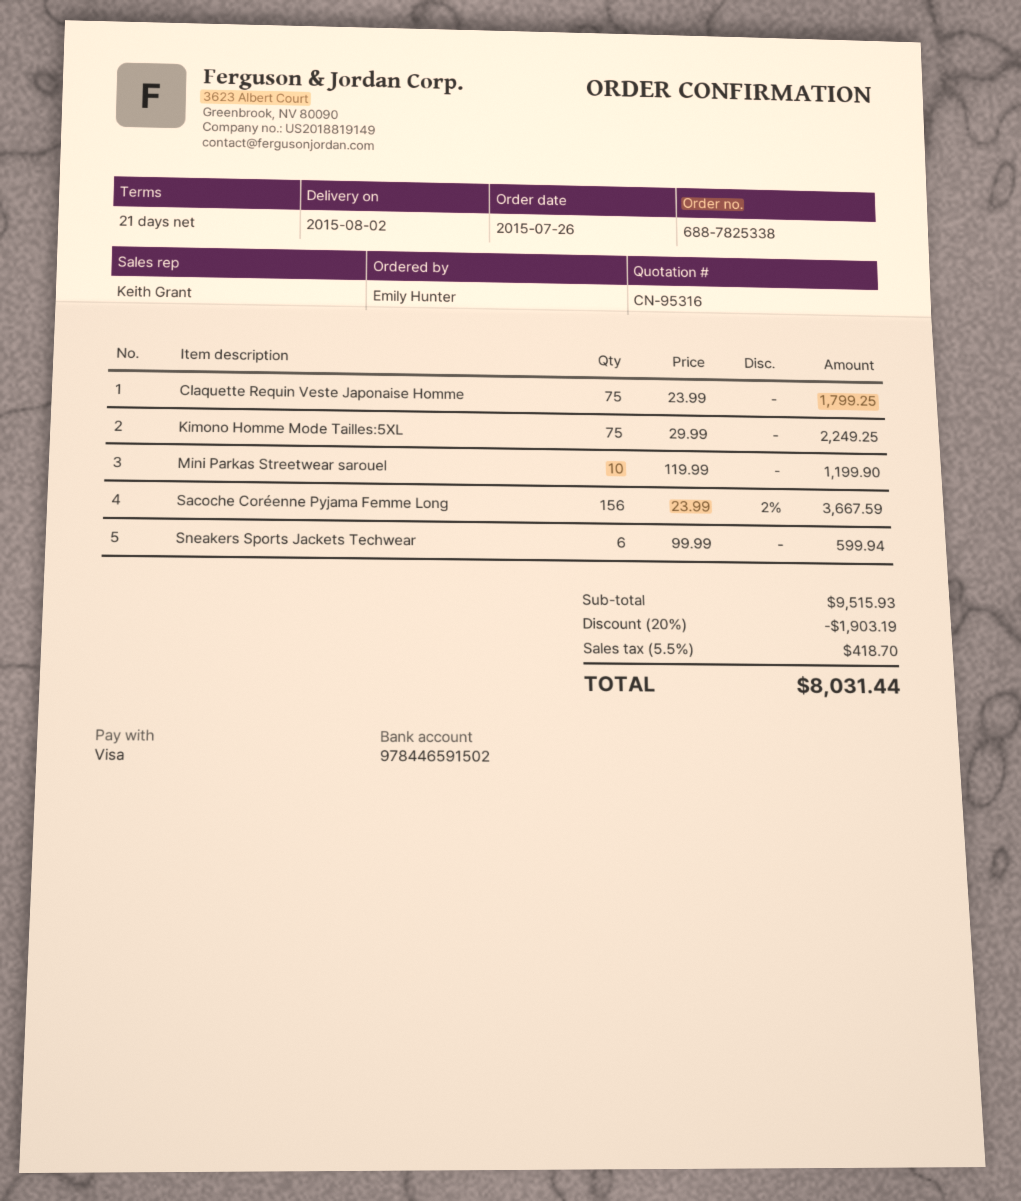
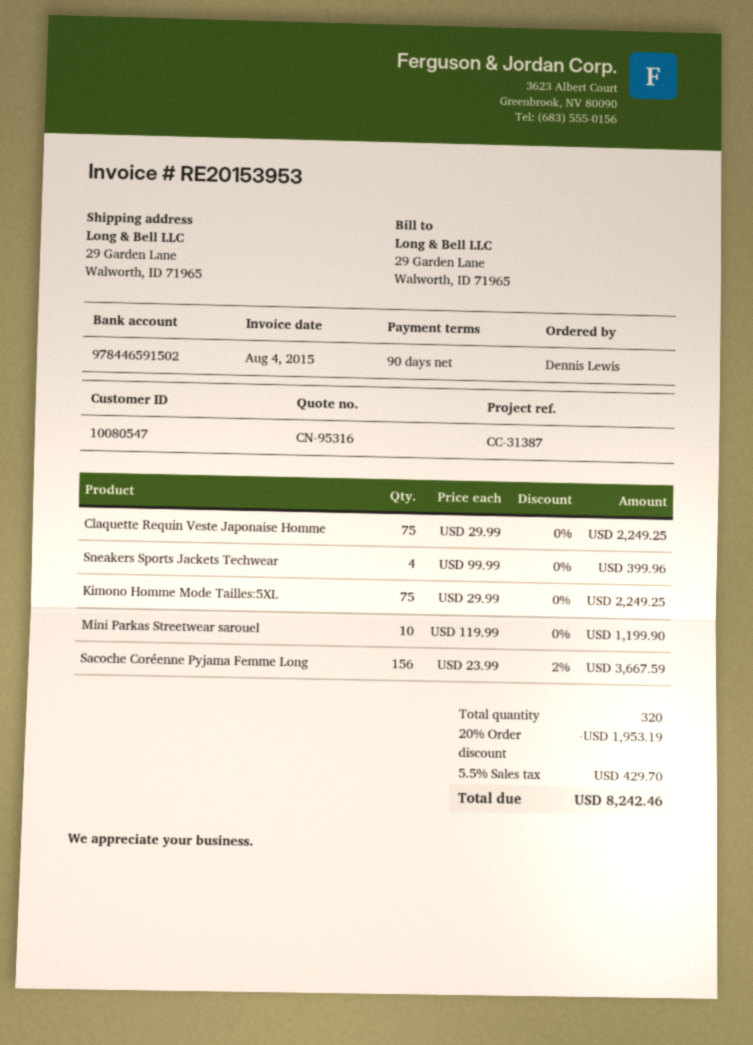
payment terms: 21 days -> 90 days
ordered by: Emily Hunter -> Dennis Lewis
Claquette Requin Veste Japonaise Homme: 75 x 23.99 = 1799.25 -> 75 x 29.99 = 2249.25
Sneakers Sports Jackets Techwear: 6 x 99.99 = 599.94 -> 4 x 99.99 = 399.96
discount: 20% = 1903.19 -> 20% = 1953.19
tax: 5.5% = 418.70 -> 5.5% = 429.70
total: 8031.44 -> 8242.46

